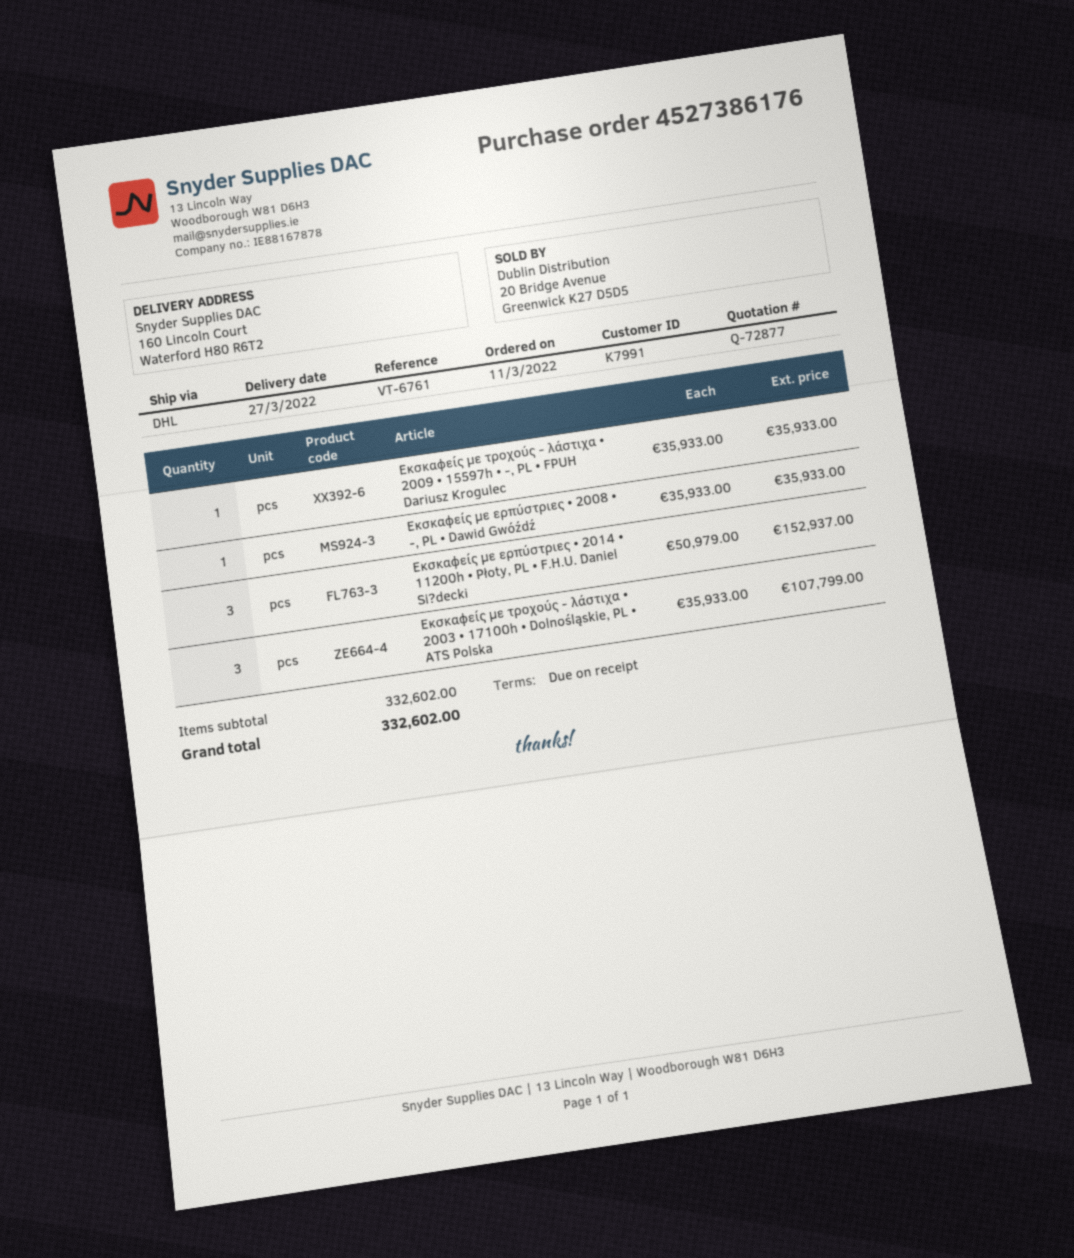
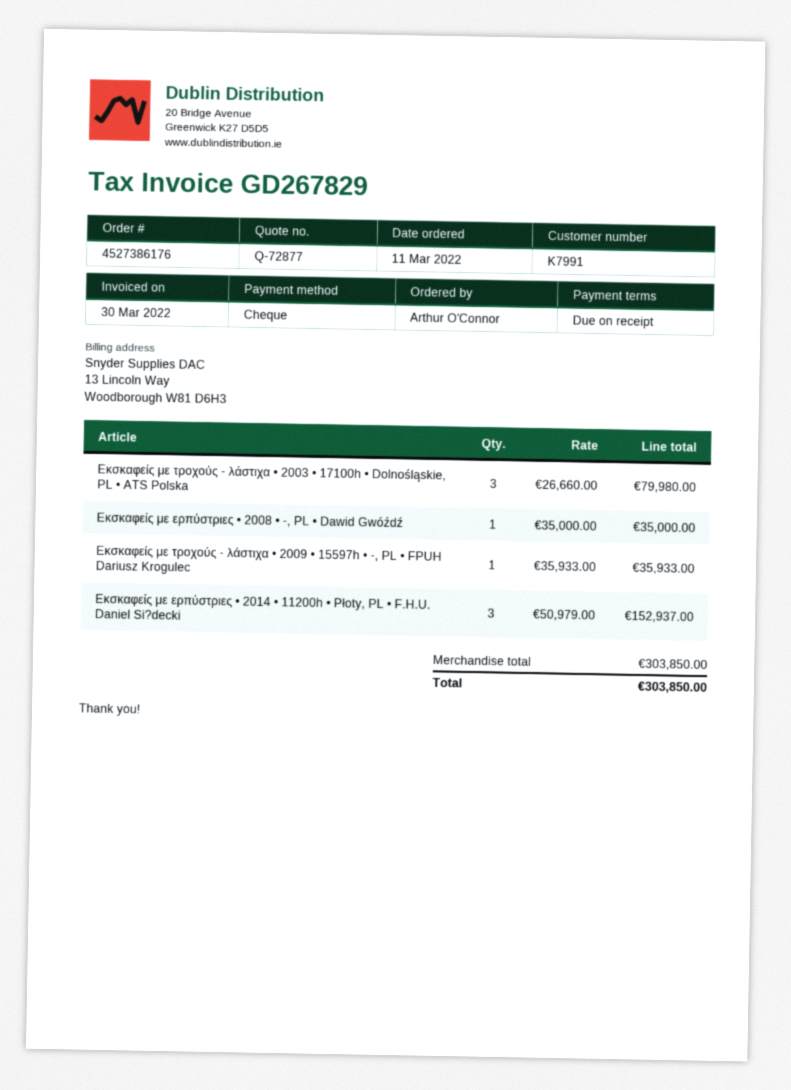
Εκσκαφείς με ερπύστριες • 2008 • -, PL • Dawid Gwóźdź: 1 x 35933.00 = 35933.00 -> 1 x 35000.00 = 35000.00
Εκσκαφείς με τροχούς - λάστιχα • 2003 • 17100h • Dolnośląskie, PL • ATS Polska: 3 x 35933.00 = 107799.00 -> 3 x 26660.00 = 79980.00
subtotal: 332602.00 -> 303850.00
total: 332602.00 -> 303850.00

